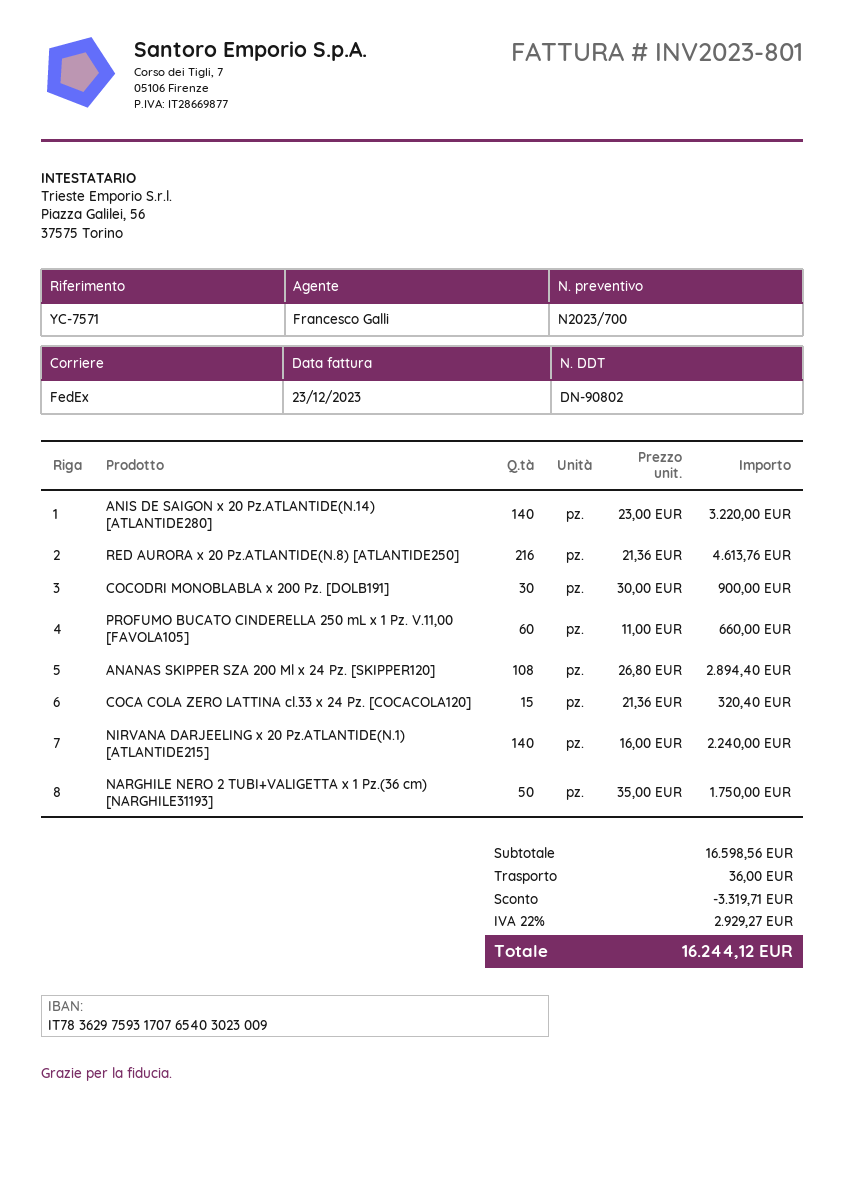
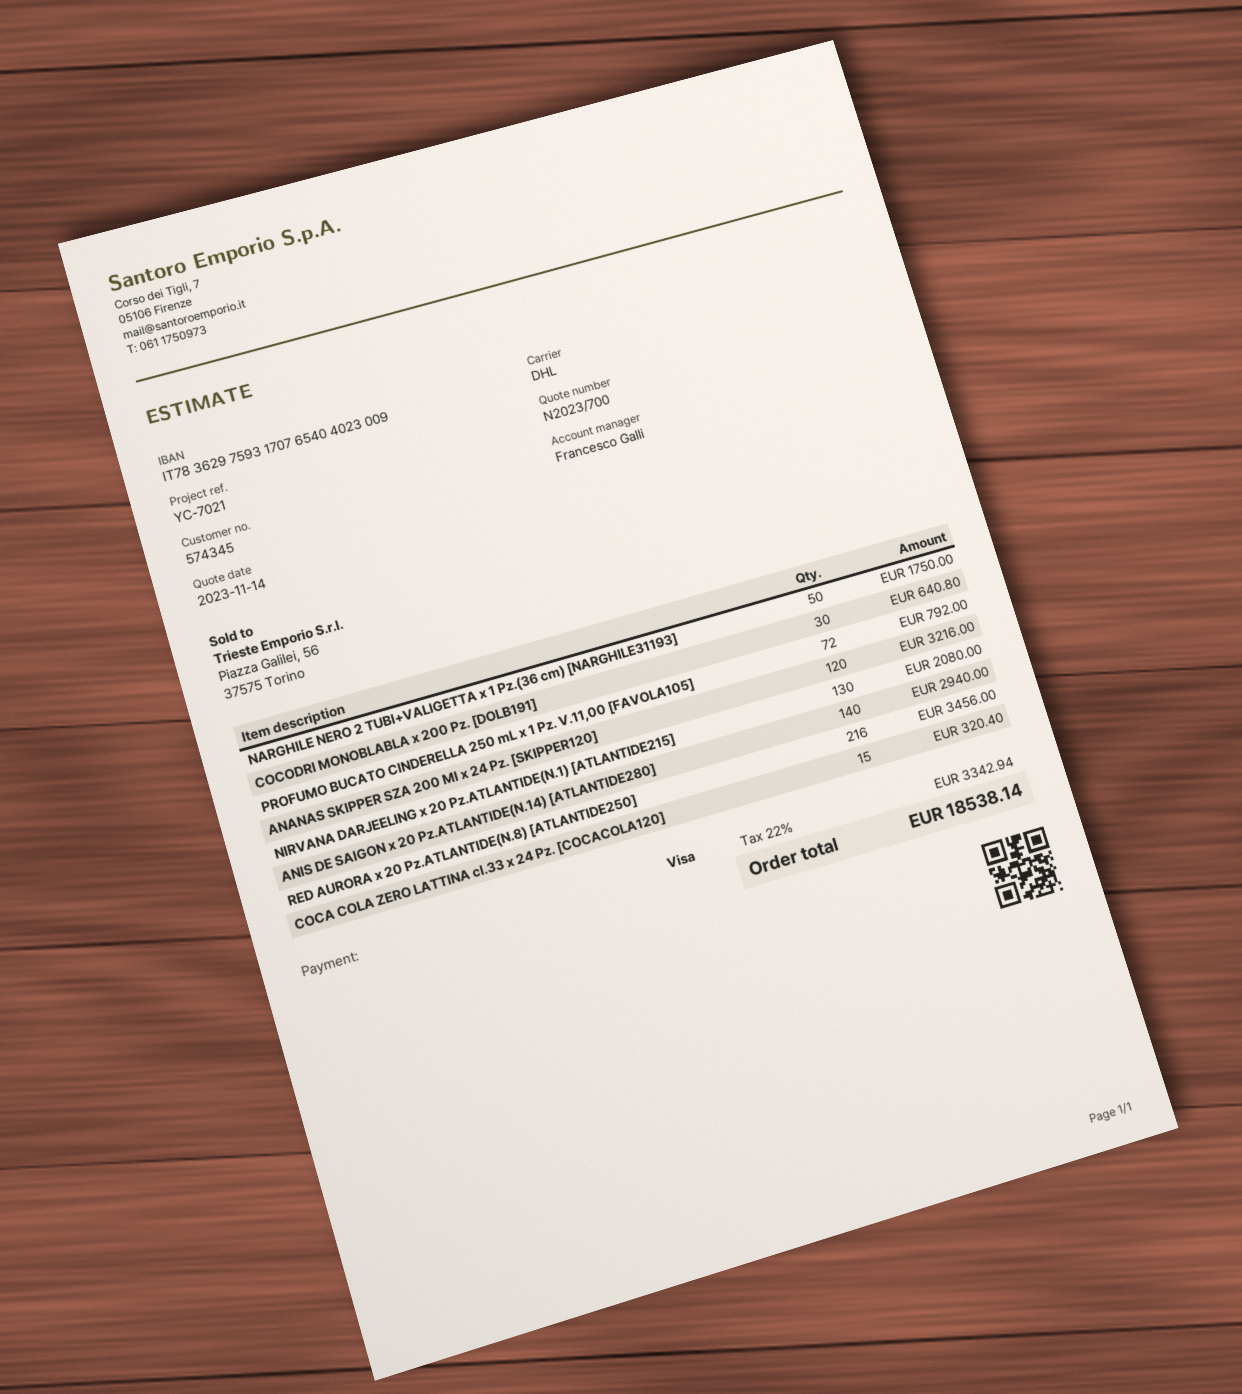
reference: YC-7571 -> YC-7021
bank account: IT7836297593170765403023009 -> IT7836297593170765404023009
shipping method: FedEx -> DHL
ANIS DE SAIGON x 20 Pz.ATLANTIDE(N.14) [ATLANTIDE280]: 140 for 3220.00 -> 140 for 2940.00
RED AURORA x 20 Pz.ATLANTIDE(N.8) [ATLANTIDE250]: 216 for 4613.76 -> 216 for 3456.00
COCODRI MONOBLABLA x 200 Pz. [DOLB191]: 30 for 900.00 -> 30 for 640.80
PROFUMO BUCATO CINDERELLA 250 mL x 1 Pz. V.11,00 [FAVOLA105]: 60 for 660.00 -> 72 for 792.00
ANANAS SKIPPER SZA 200 Ml x 24 Pz. [SKIPPER120]: 108 for 2894.40 -> 120 for 3216.00
NIRVANA DARJEELING x 20 Pz.ATLANTIDE(N.1) [ATLANTIDE215]: 140 for 2240.00 -> 130 for 2080.00
discount: 3319.71 -> none
shipping: 36.00 -> none
tax: 22% = 2929.27 -> 22% = 3342.94
total: 16244.12 -> 18538.14

